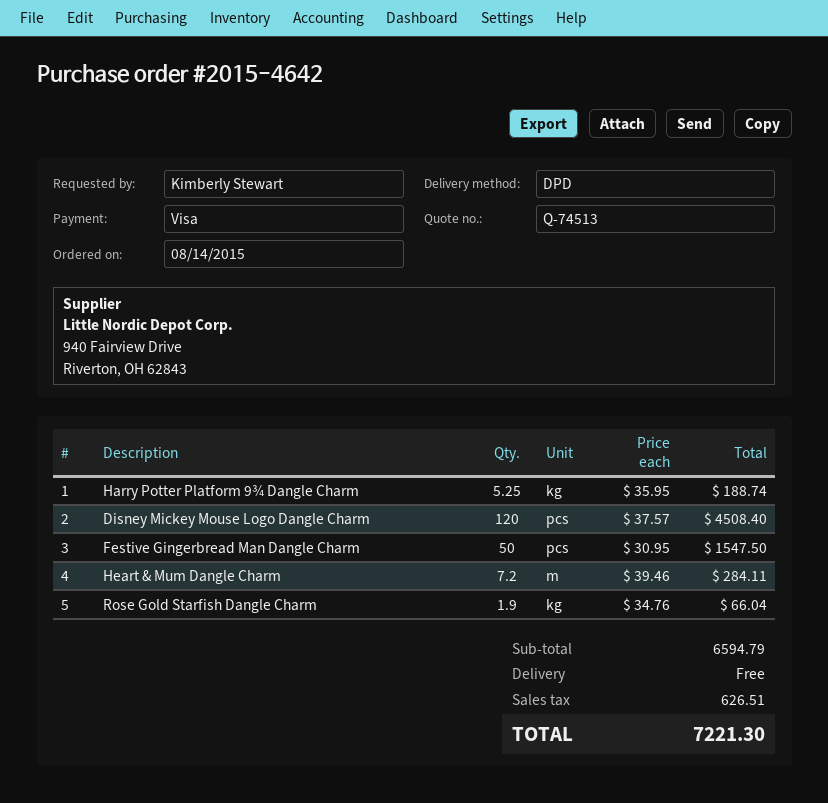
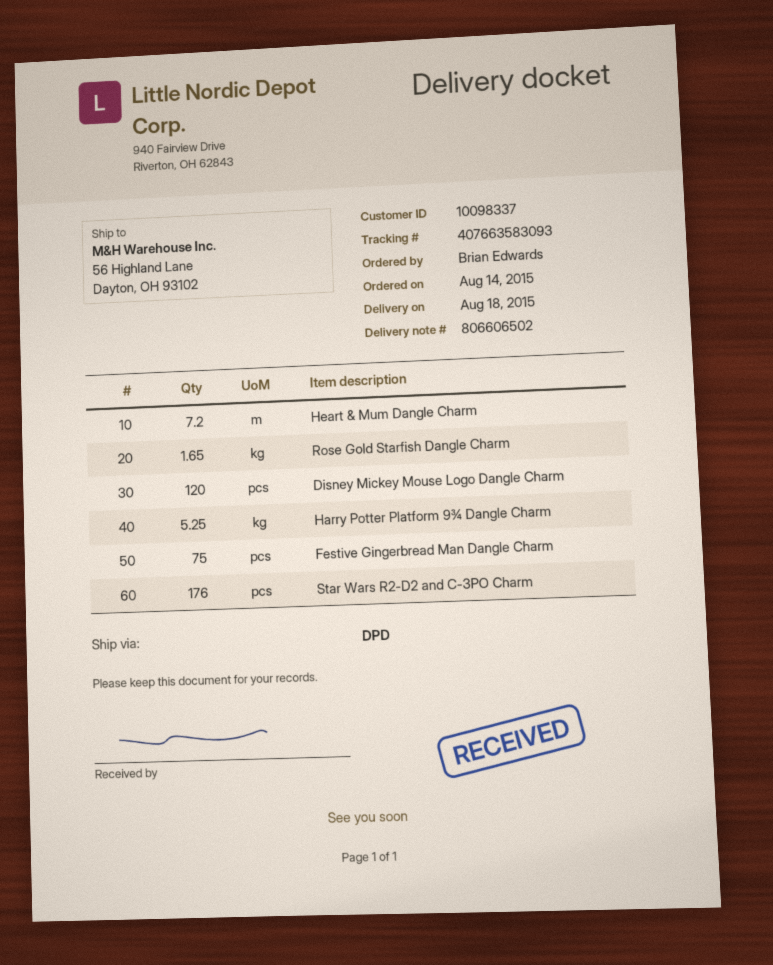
ordered by: Kimberly Stewart -> Brian Edwards
Festive Gingerbread Man Dangle Charm: 50 -> 75
Rose Gold Starfish Dangle Charm: 1.9 -> 1.65
Star Wars R2-D2 and C-3PO Charm: none -> 176

